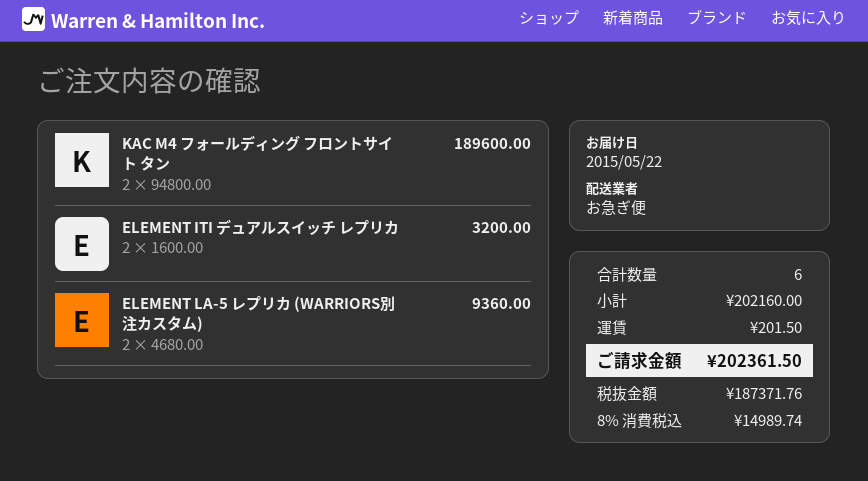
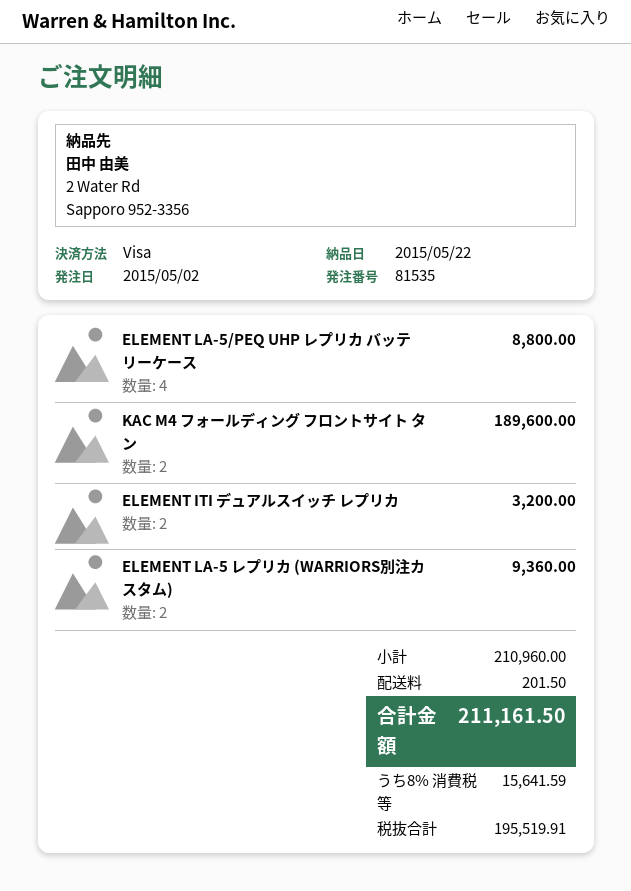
ELEMENT LA-5/PEQ UHP レプリカ バッテリーケース: none -> 4 for 8800.00
subtotal: 202160.00 -> 210960.00
net: 187371.76 -> 195519.91
tax: 8% = 14989.74 -> 8% = 15641.59
total: 202361.50 -> 211161.50

